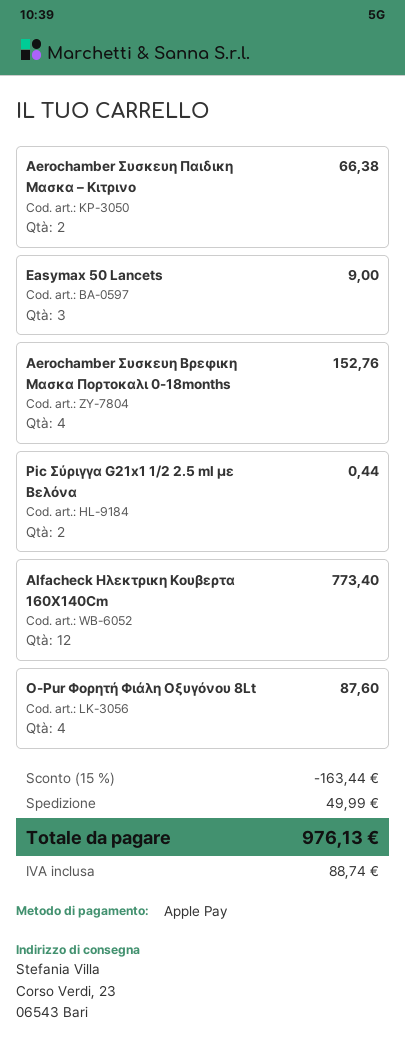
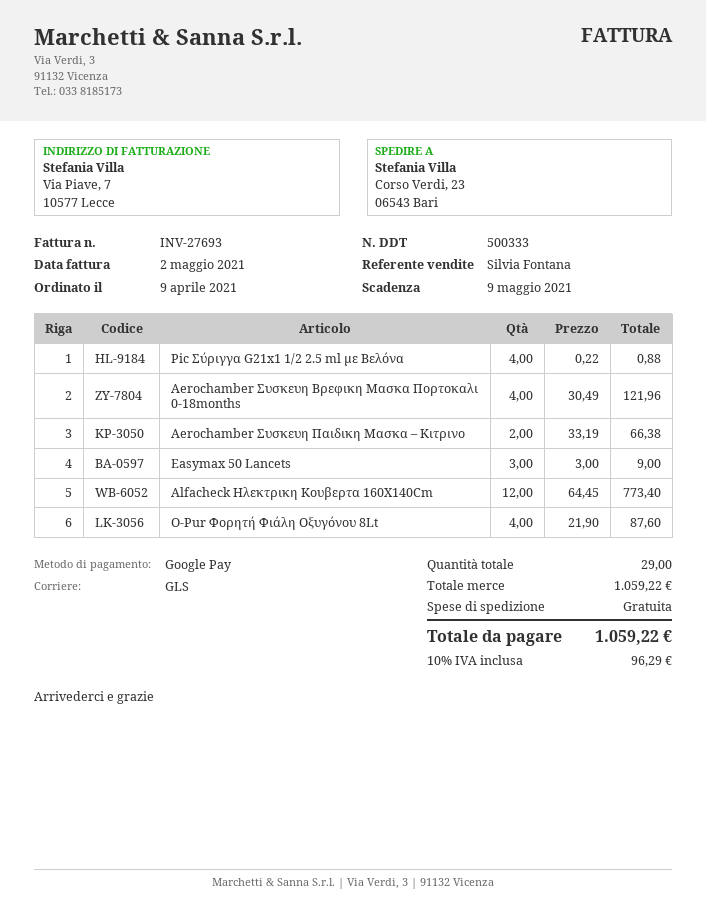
payment method: Apple Pay -> Google Pay
Aerochamber Συσκευη Βρεφικη Μασκα Πορτοκαλι 0-18months: 4 for 152.76 -> 4 for 121.96
Pic Σύριγγα G21x1 1/2 2.5 ml με Βελόνα: 2 for 0.44 -> 4 for 0.88
discount: 15% = 163.44 -> none
shipping: 49.99 -> 0.00
tax: 88.74 -> 96.29
total: 976.13 -> 1059.22

